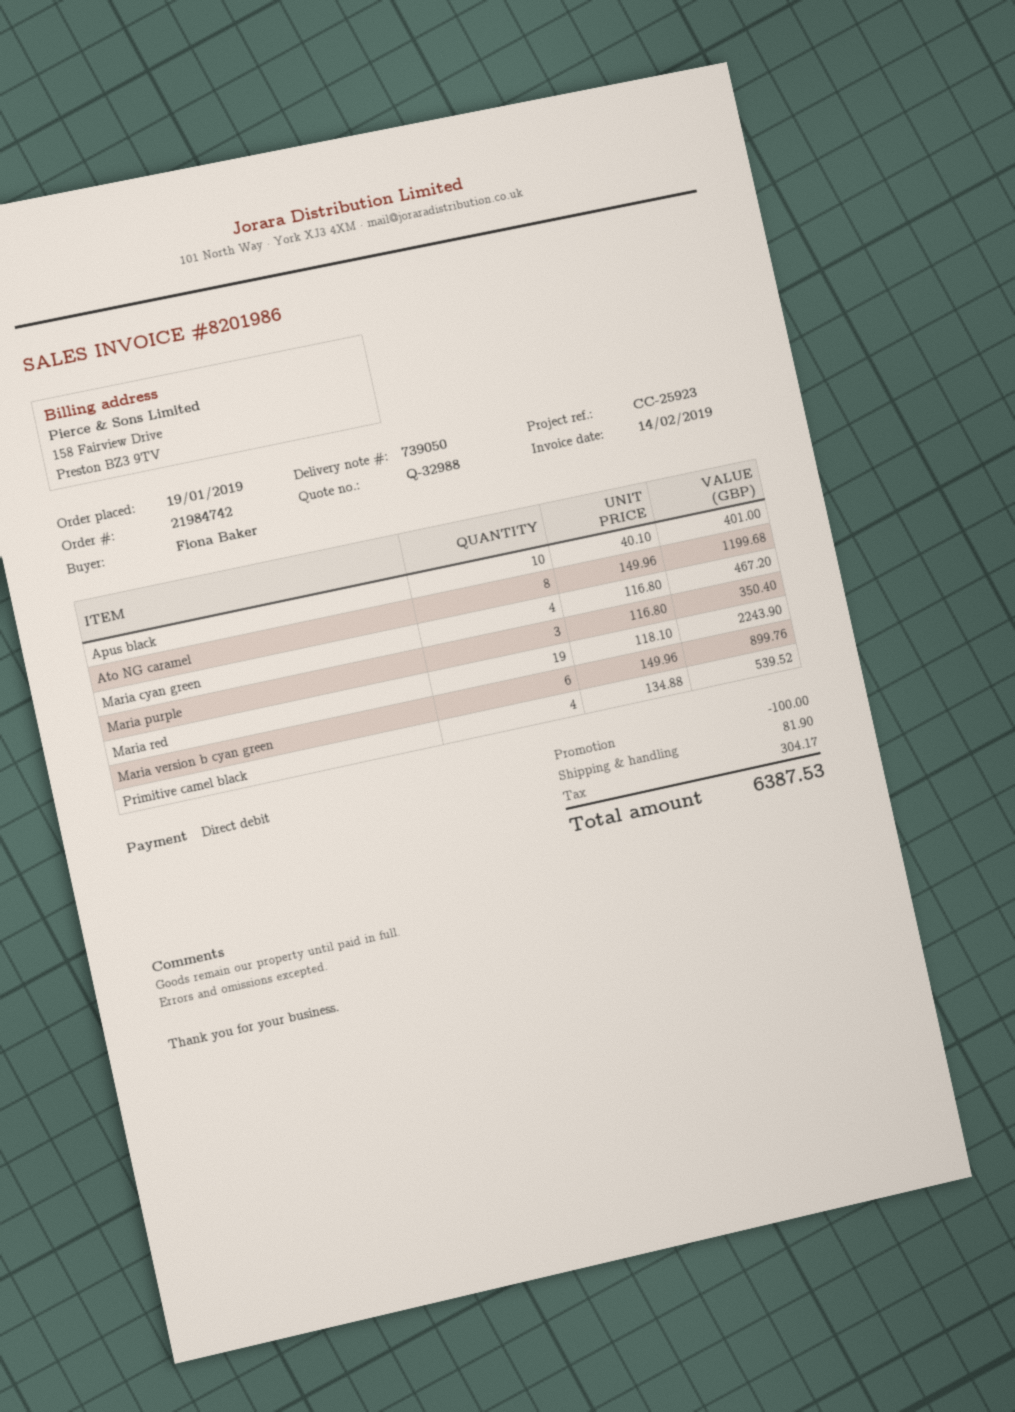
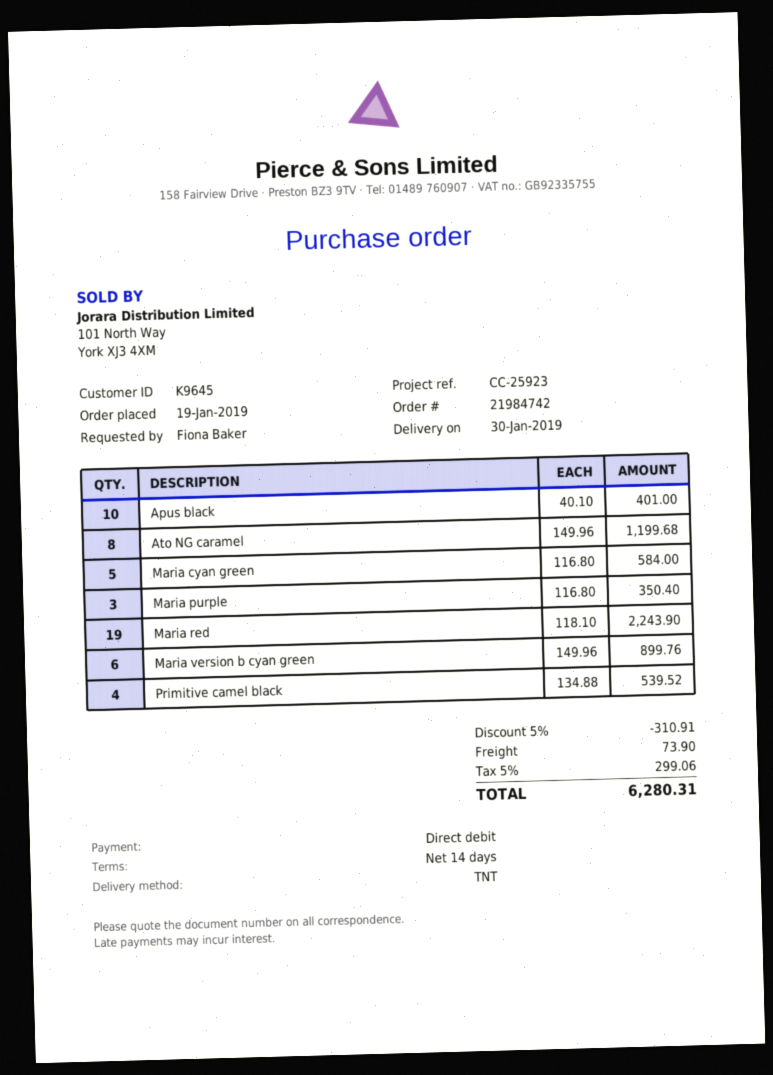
Maria cyan green: 4 x 116.80 = 467.20 -> 5 x 116.80 = 584.00
discount: 100.00 -> 310.91
shipping: 81.90 -> 73.90
tax: 304.17 -> 299.06
total: 6387.53 -> 6280.31

